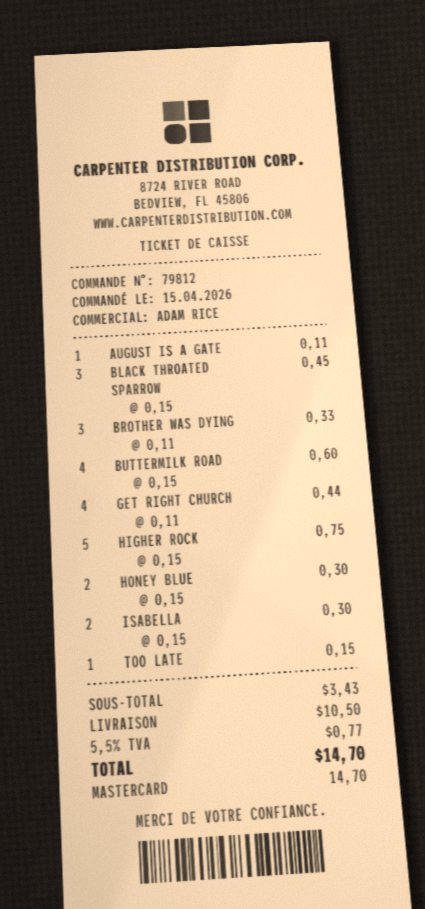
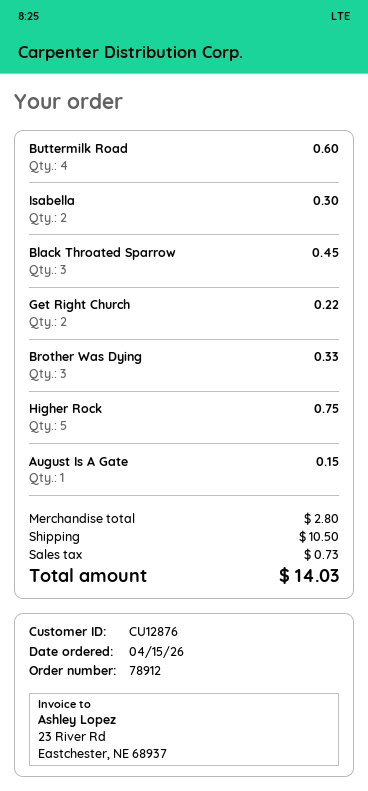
order number: 79812 -> 78912
AUGUST IS A GATE: 1 for 0.11 -> 1 for 0.15
GET RIGHT CHURCH: 4 for 0.44 -> 2 for 0.22
HONEY BLUE: 2 for 0.30 -> none
TOO LATE: 1 for 0.15 -> none
subtotal: 3.43 -> 2.80
tax: 0.77 -> 0.73
total: 14.70 -> 14.03

